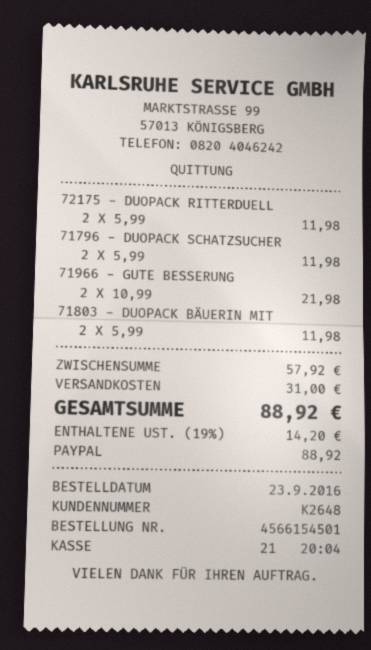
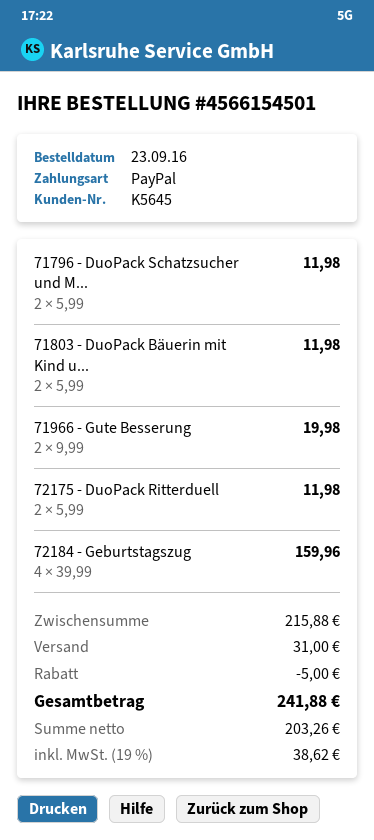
customer number: K2648 -> K5645
71966 - GUTE BESSERUNG: 2 x 10.99 = 21.98 -> 2 x 9.99 = 19.98
72184 - Geburtstagszug: none -> 4 x 39.99 = 159.96
subtotal: 57.92 -> 215.88
discount: none -> 5.00
tax: 19% = 14.20 -> 19% = 38.62
total: 88.92 -> 241.88

